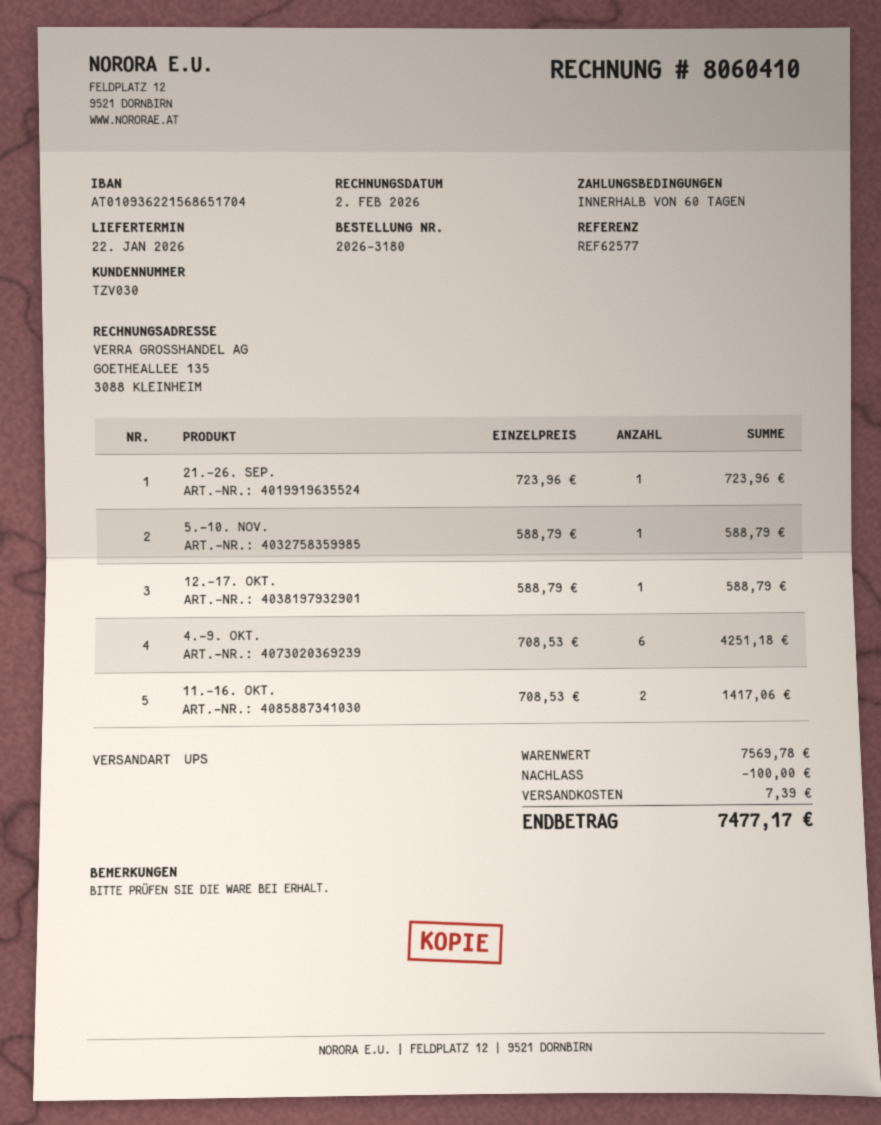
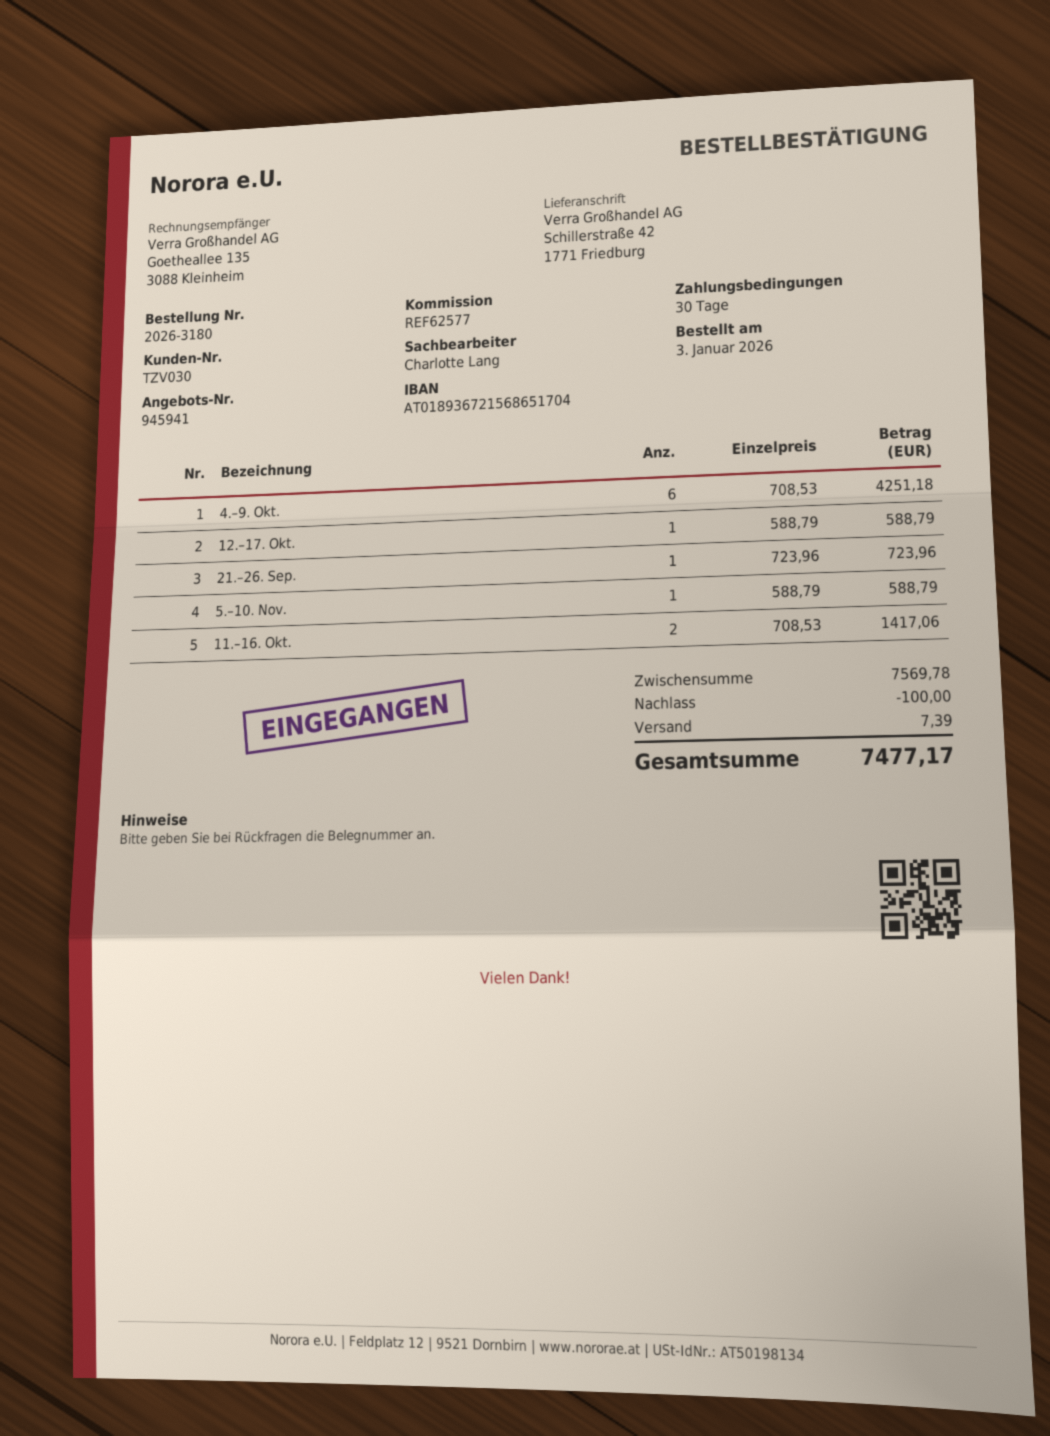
payment terms: 60 days -> 30 days
bank account: AT010936221568651704 -> AT018936721568651704

